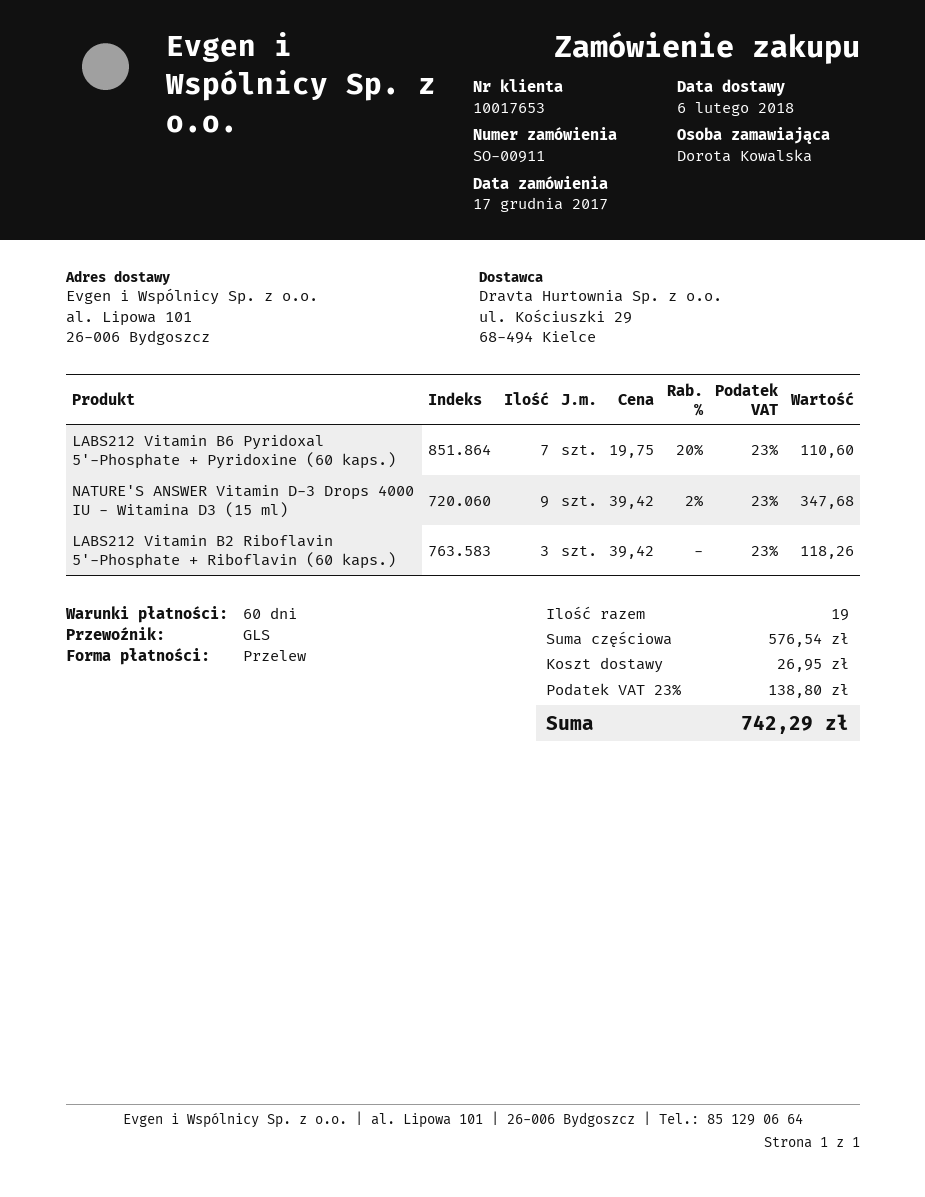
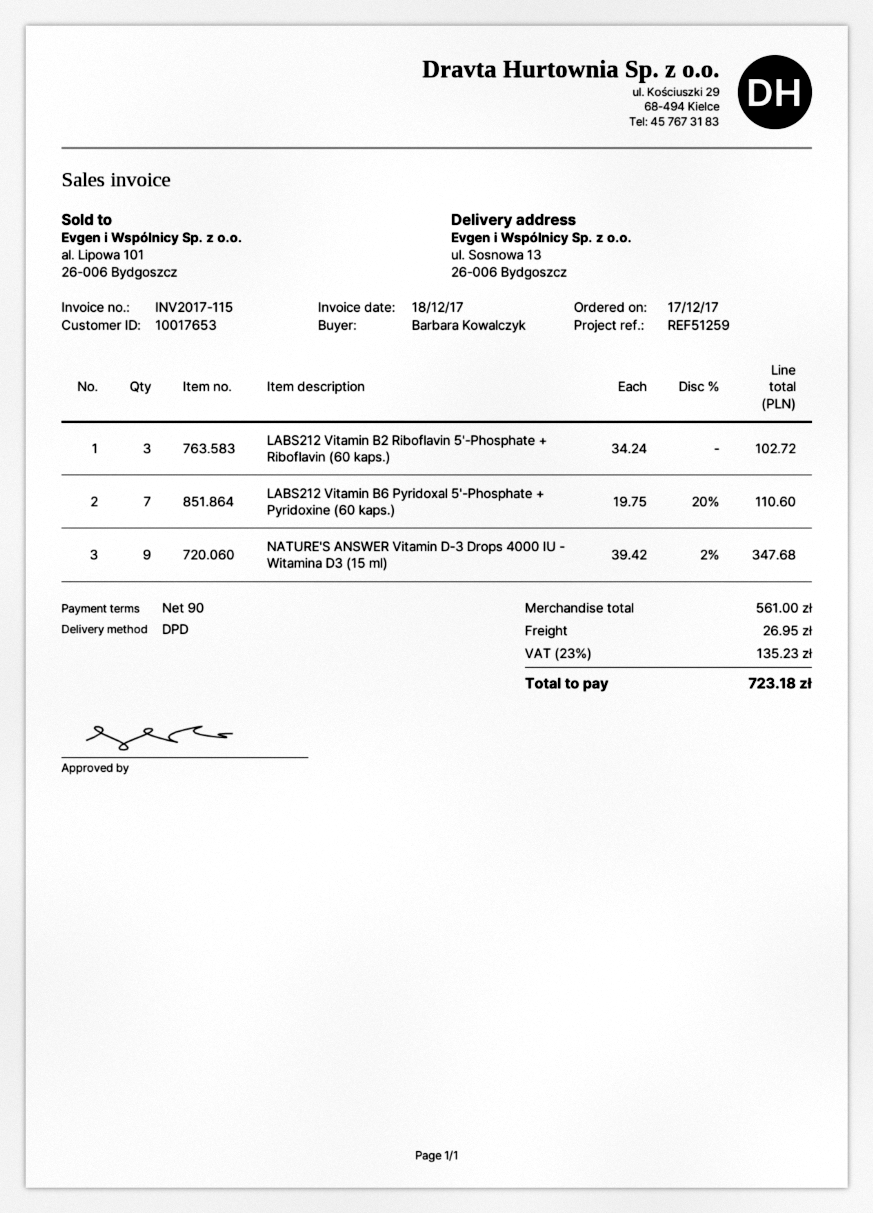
payment terms: 60 days -> 90 days
ordered by: Dorota Kowalska -> Barbara Kowalczyk
shipping method: GLS -> DPD
ship to: al. Lipowa 101, 26-006 Bydgoszcz -> ul. Sosnowa 13, 26-006 Bydgoszcz
LABS212 Vitamin B2 Riboflavin 5'-Phosphate + Riboflavin (60 kaps.): 3 x 39.42 = 118.26 -> 3 x 34.24 = 102.72
subtotal: 576.54 -> 561.00
tax: 23% = 138.80 -> 23% = 135.23
total: 742.29 -> 723.18

